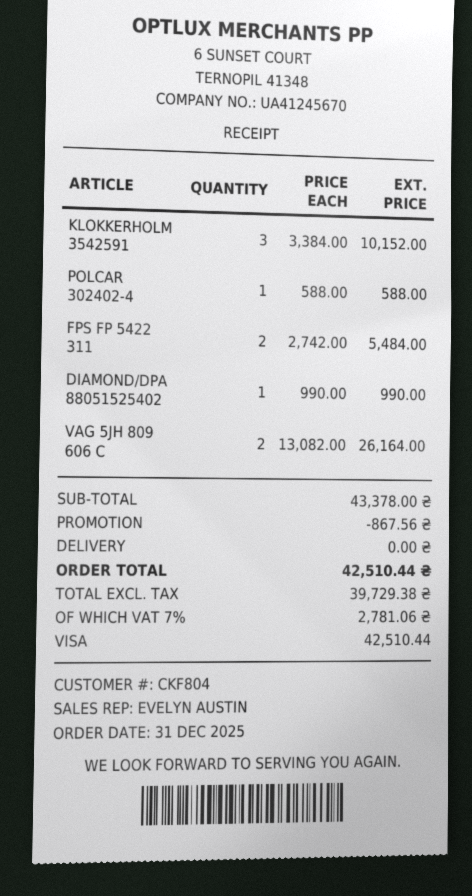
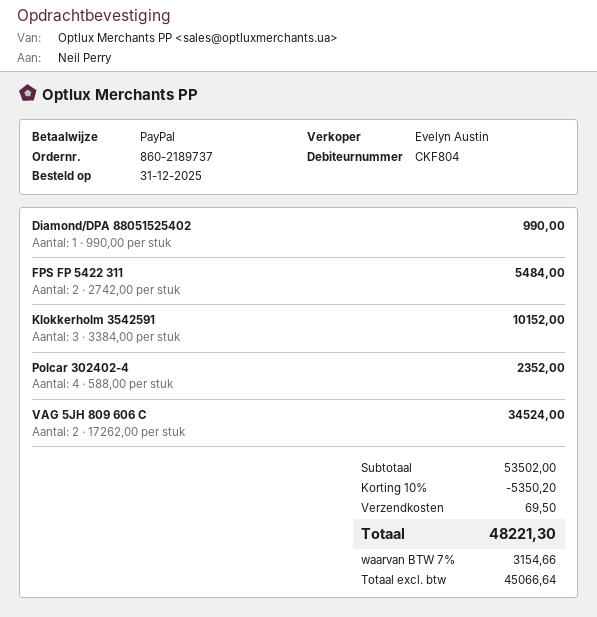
payment method: Visa -> PayPal
POLCAR 302402-4: 1 x 588.00 = 588.00 -> 4 x 588.00 = 2352.00
VAG 5JH 809 606 C: 2 x 13082.00 = 26164.00 -> 2 x 17262.00 = 34524.00
subtotal: 43378.00 -> 53502.00
discount: 867.56 -> 5350.20
shipping: 0.00 -> 69.50
net: 39729.38 -> 45066.64
tax: 7% = 2781.06 -> 7% = 3154.66
total: 42510.44 -> 48221.30

